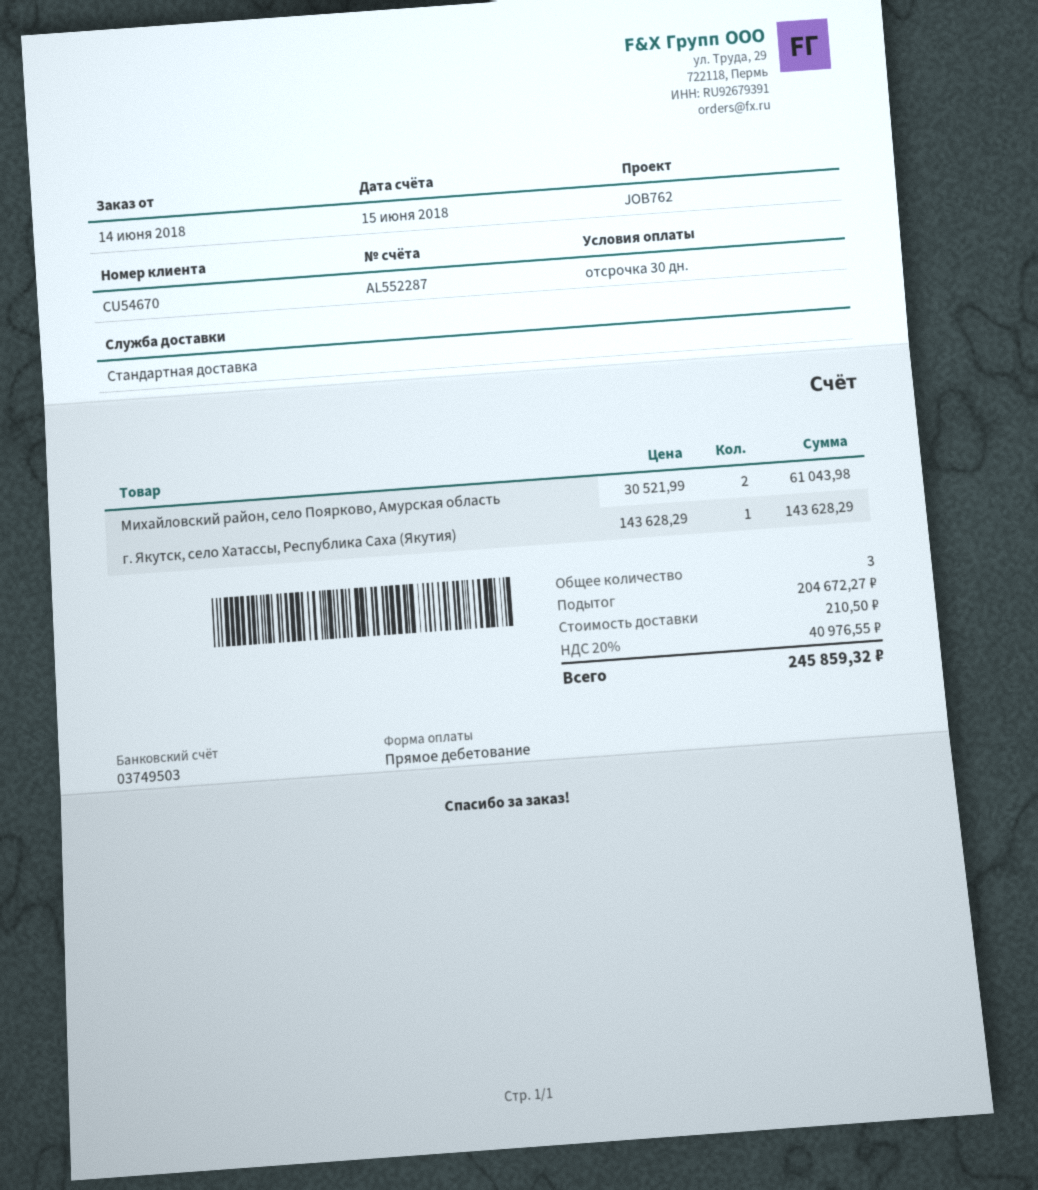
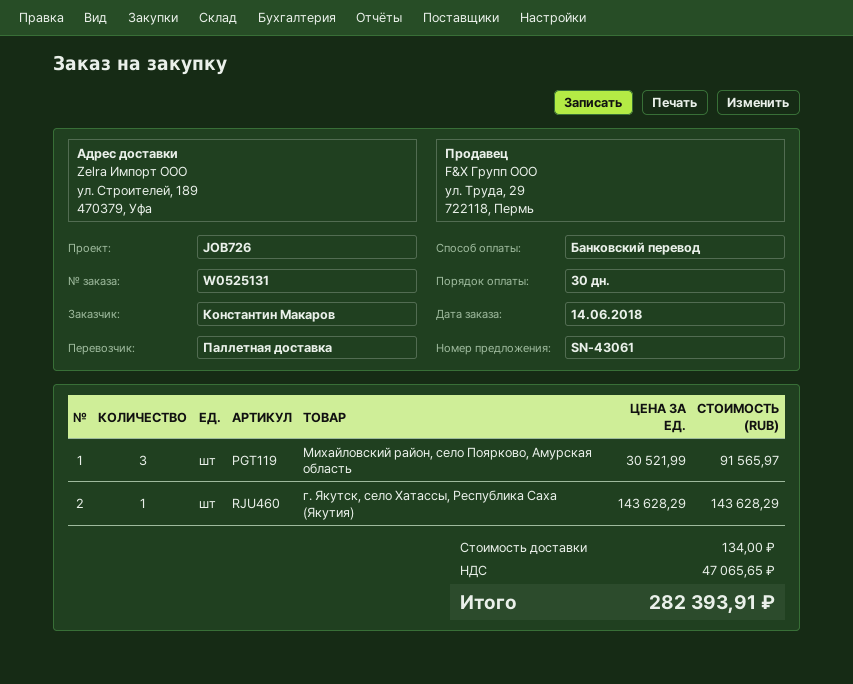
reference: JOB762 -> JOB726
payment method: direct debit -> bank transfer
shipping method: standard -> pallet freight
Михайловский район, село Поярково, Амурская область: 2 x 30521.99 = 61043.98 -> 3 x 30521.99 = 91565.97
shipping: 210.50 -> 134.00
tax: 40976.55 -> 47065.65
total: 245859.32 -> 282393.91

